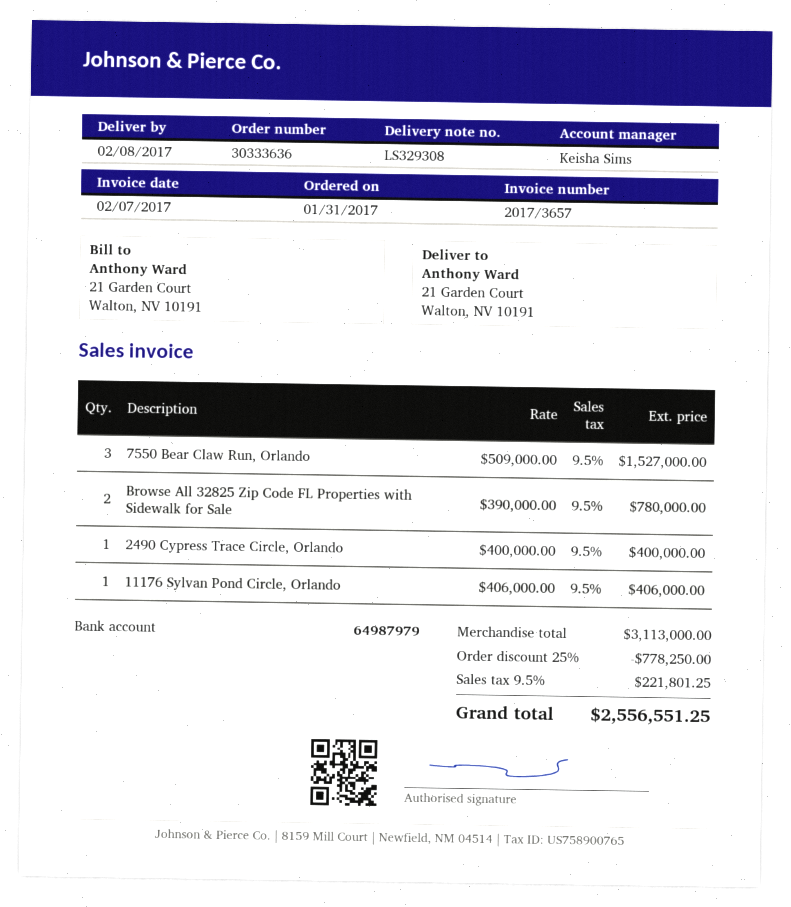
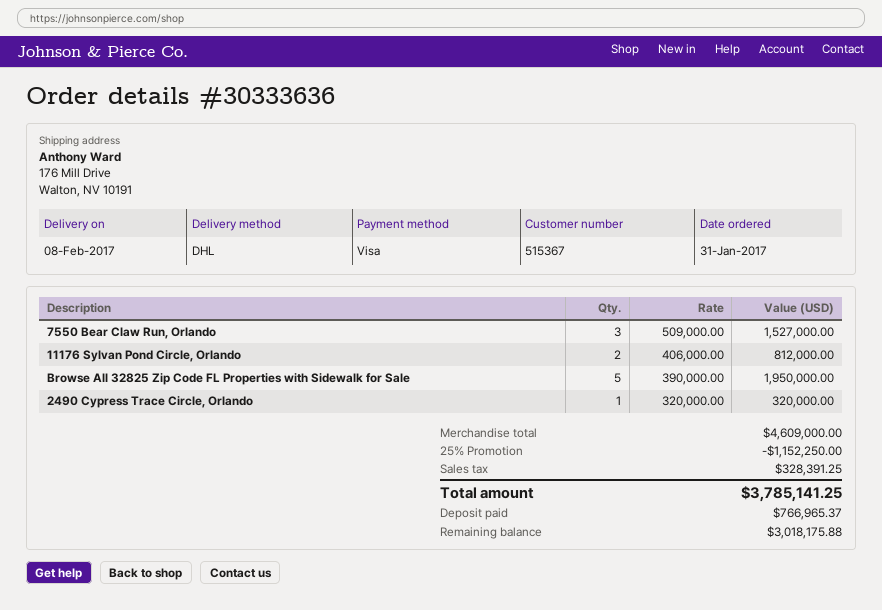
ship to: 21 Garden Court, Walton, NV 10191 -> 176 Mill Drive, Walton, NV 10191
Browse All 32825 Zip Code FL Properties with Sidewalk for Sale: 2 x 390000.00 = 780000.00 -> 5 x 390000.00 = 1950000.00
2490 Cypress Trace Circle, Orlando: 1 x 400000.00 = 400000.00 -> 1 x 320000.00 = 320000.00
11176 Sylvan Pond Circle, Orlando: 1 x 406000.00 = 406000.00 -> 2 x 406000.00 = 812000.00
subtotal: 3113000.00 -> 4609000.00
discount: 25% = 778250.00 -> 25% = 1152250.00
tax: 221801.25 -> 328391.25
total: 2556551.25 -> 3785141.25

